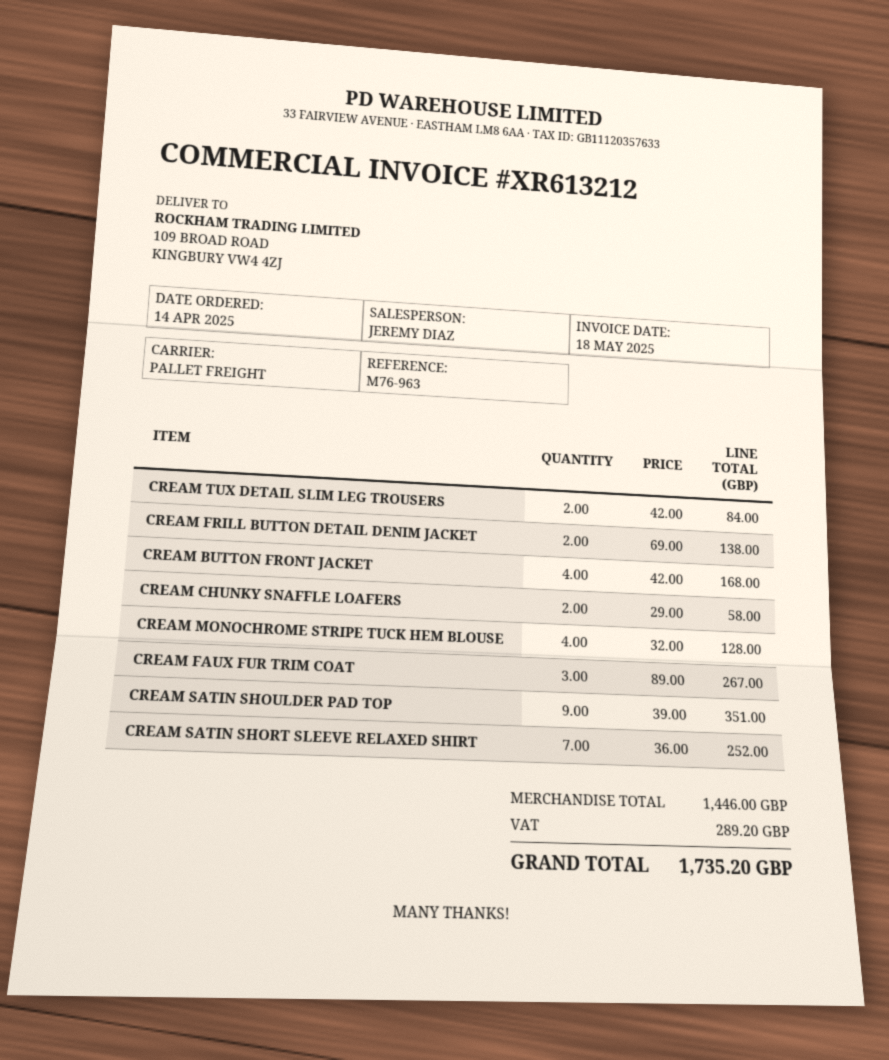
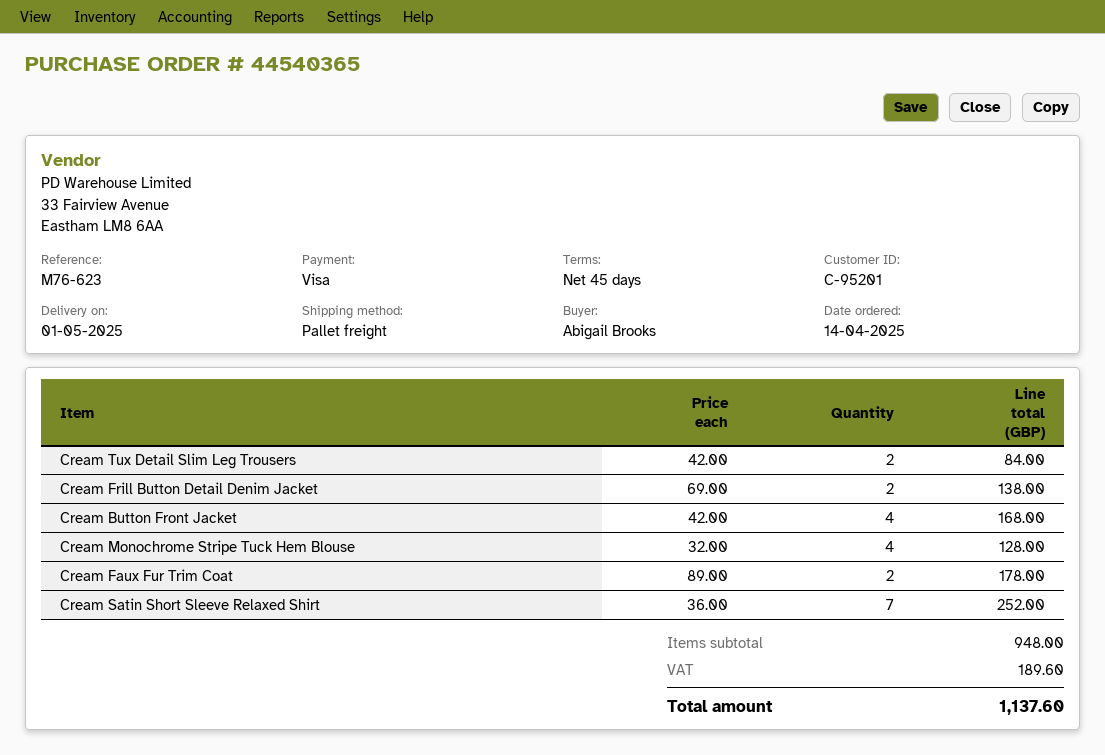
reference: M76-963 -> M76-623
CREAM CHUNKY SNAFFLE LOAFERS: 2 x 29.00 = 58.00 -> none
CREAM FAUX FUR TRIM COAT: 3 x 89.00 = 267.00 -> 2 x 89.00 = 178.00
CREAM SATIN SHOULDER PAD TOP: 9 x 39.00 = 351.00 -> none
subtotal: 1446.00 -> 948.00
tax: 289.20 -> 189.60
total: 1735.20 -> 1137.60

